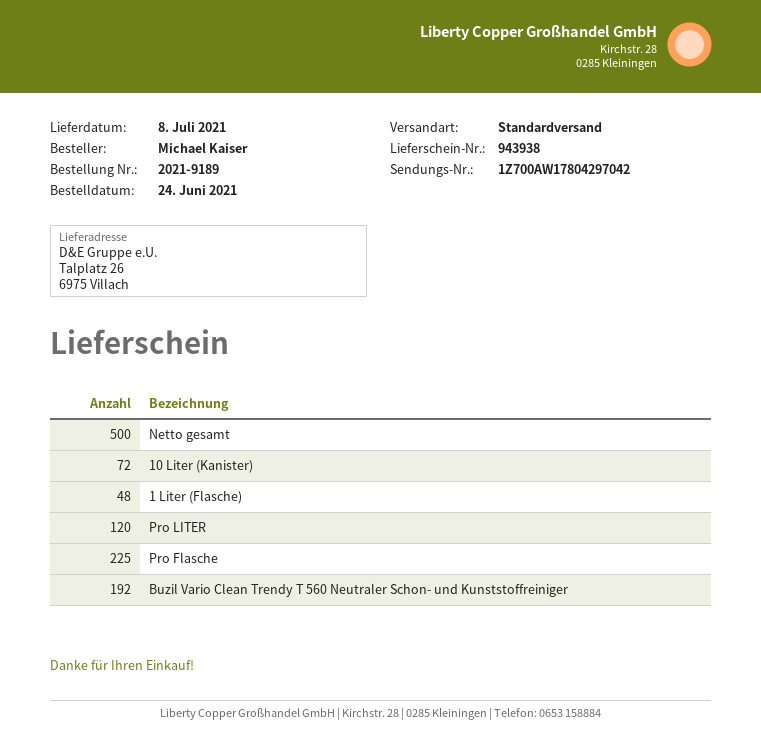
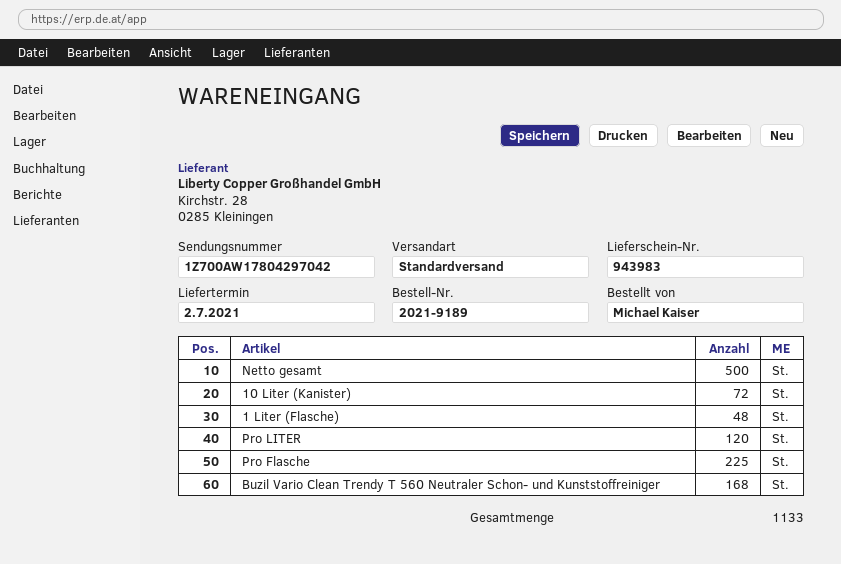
delivery note number: 943938 -> 943983
delivery date: 2021-07-08 -> 2021-07-02
Buzil Vario Clean Trendy T 560 Neutraler Schon- und Kunststoffreiniger: 192 -> 168

